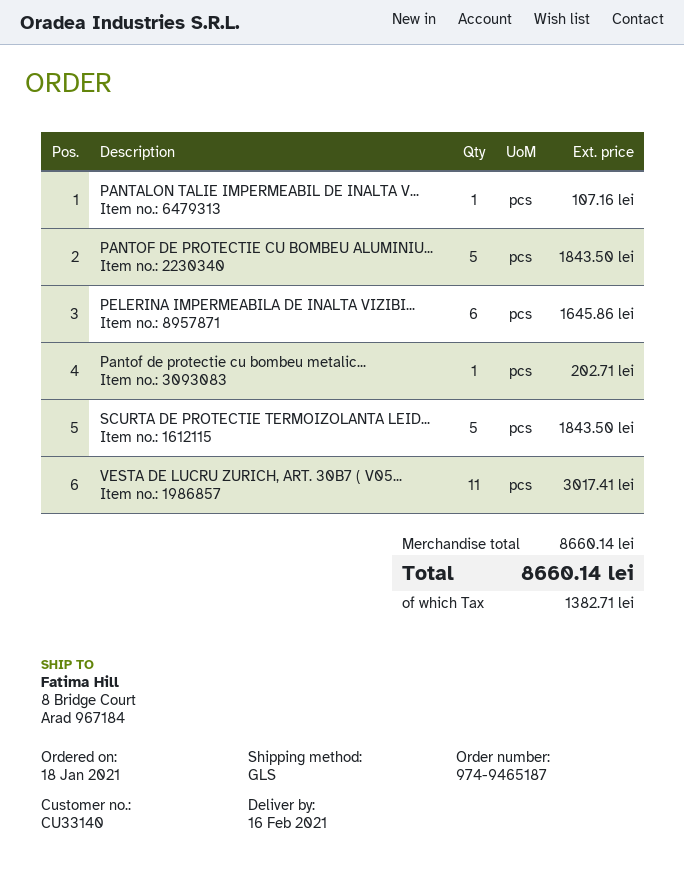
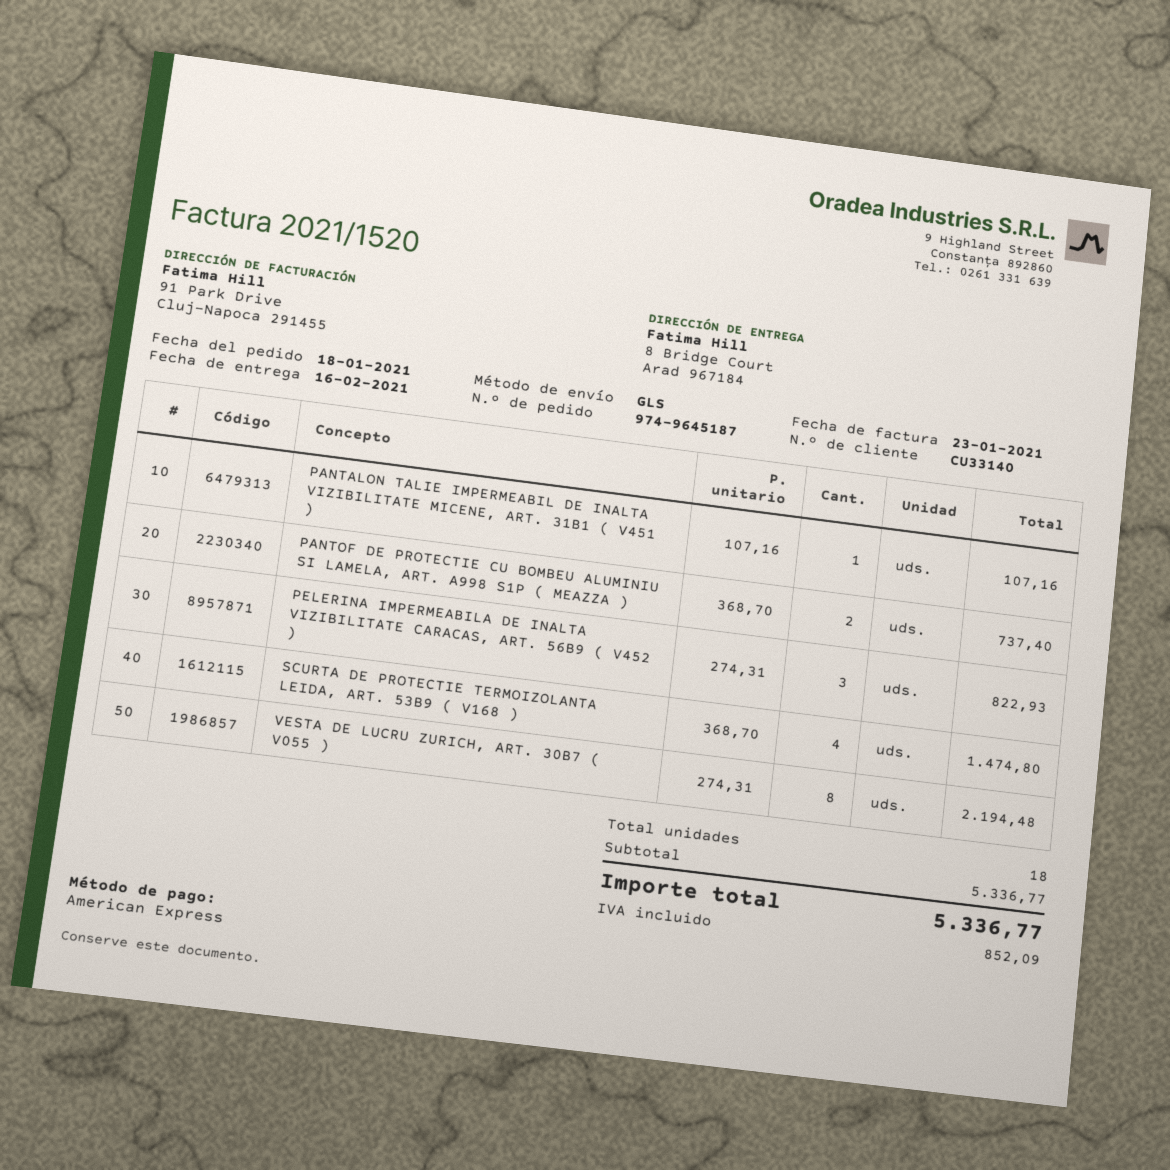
order number: 974-9465187 -> 974-9645187
PANTOF DE PROTECTIE CU BOMBEU ALUMINIU...: 5 for 1843.50 -> 2 for 737.40
PELERINA IMPERMEABILA DE INALTA VIZIBI...: 6 for 1645.86 -> 3 for 822.93
Pantof de protectie cu bombeu metalic...: 1 for 202.71 -> none
SCURTA DE PROTECTIE TERMOIZOLANTA LEID...: 5 for 1843.50 -> 4 for 1474.80
VESTA DE LUCRU ZURICH, ART. 30B7 ( V05...: 11 for 3017.41 -> 8 for 2194.48
subtotal: 8660.14 -> 5336.77
tax: 1382.71 -> 852.09
total: 8660.14 -> 5336.77

